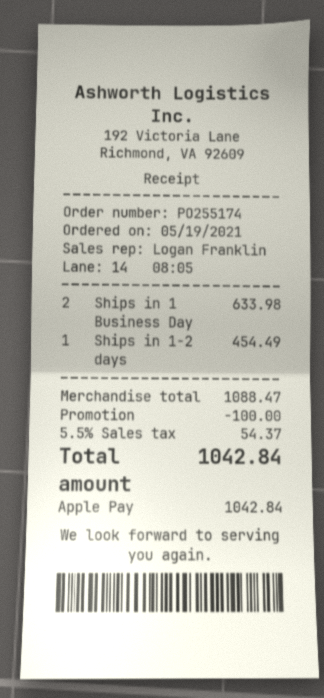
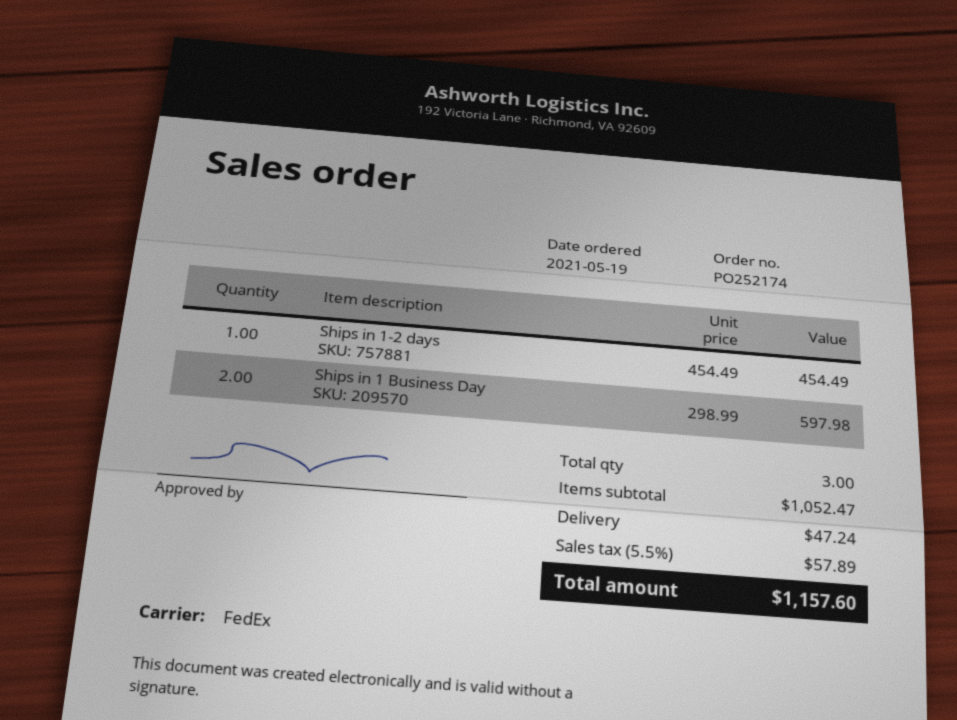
order number: PO255174 -> PO252174
Ships in 1 Business Day: 2 for 633.98 -> 2 for 597.98
subtotal: 1088.47 -> 1052.47
discount: 100.00 -> none
shipping: none -> 47.24
tax: 5.5% = 54.37 -> 5.5% = 57.89
total: 1042.84 -> 1157.60

